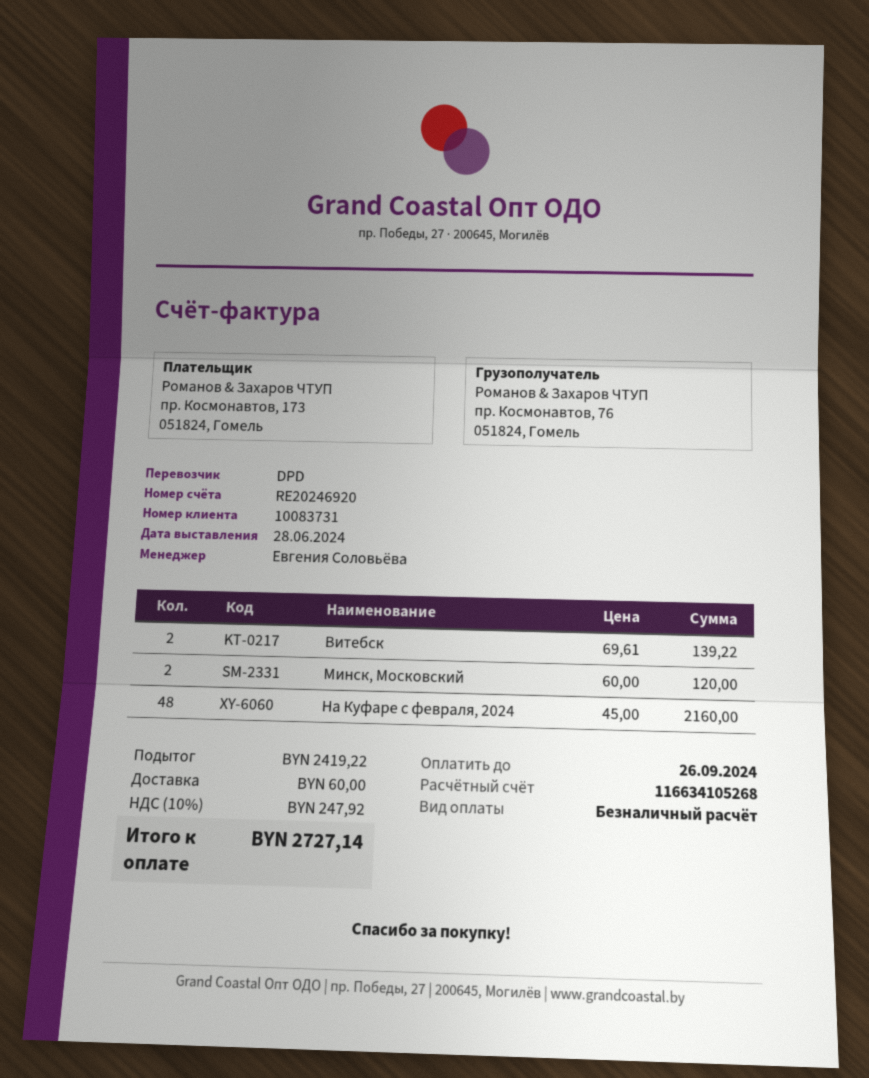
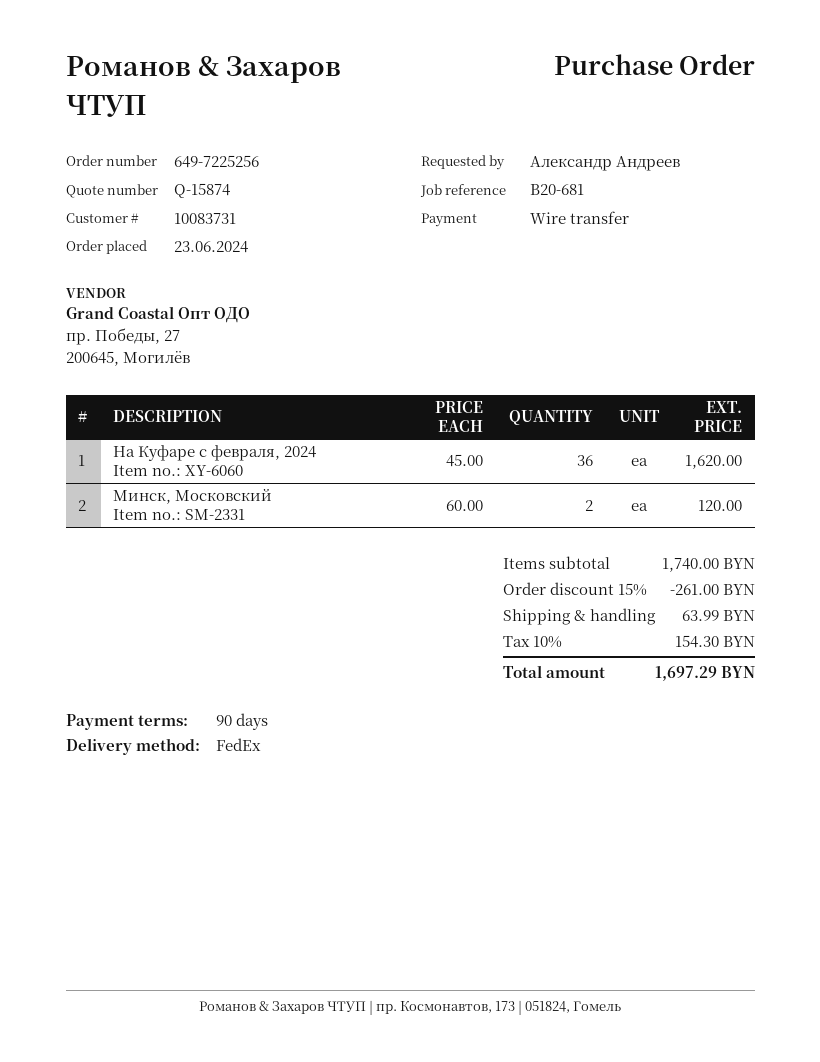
shipping method: DPD -> FedEx
Витебск: 2 x 69.61 = 139.22 -> none
На Куфаре с февраля, 2024: 48 x 45.00 = 2160.00 -> 36 x 45.00 = 1620.00
subtotal: 2419.22 -> 1740.00
discount: none -> 15% = 261.00
shipping: 60.00 -> 63.99
tax: 10% = 247.92 -> 10% = 154.30
total: 2727.14 -> 1697.29

